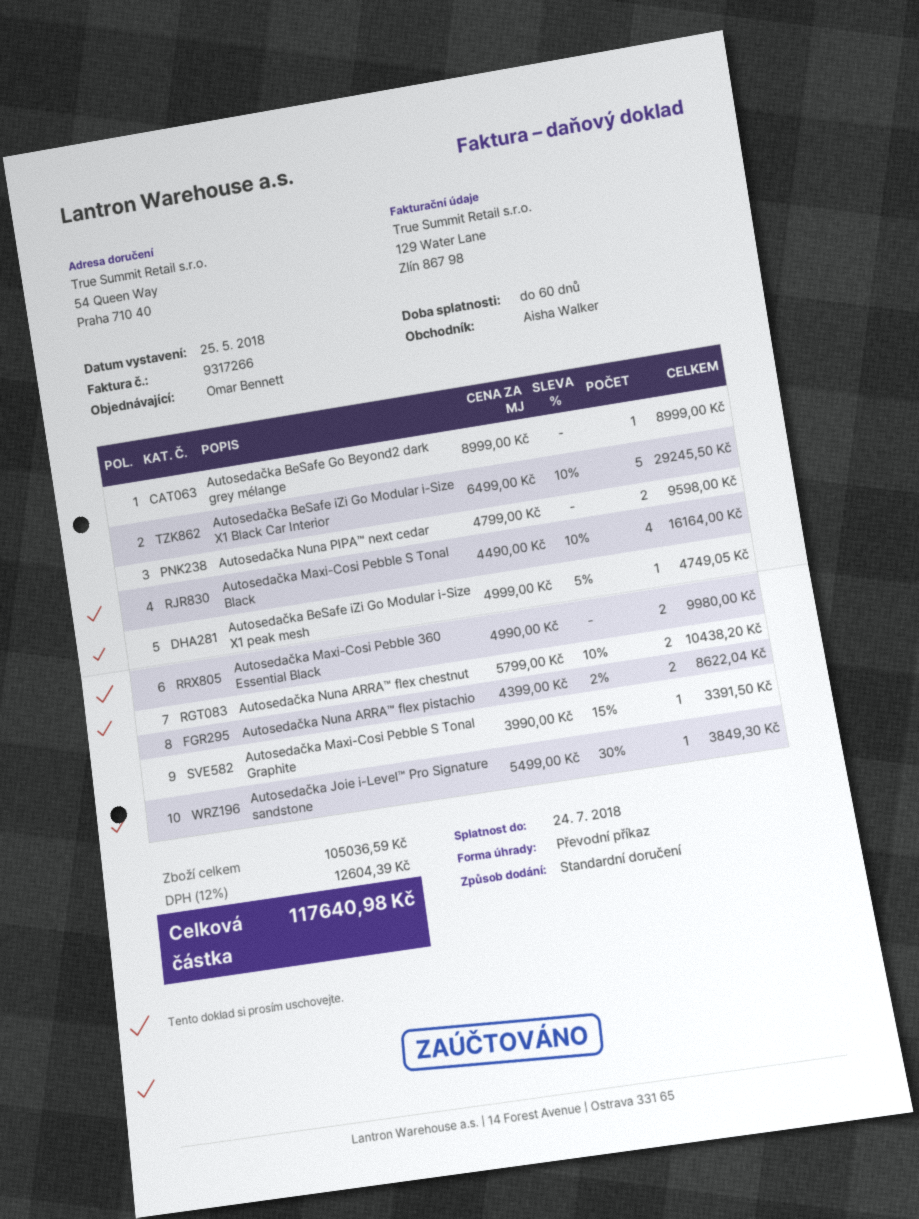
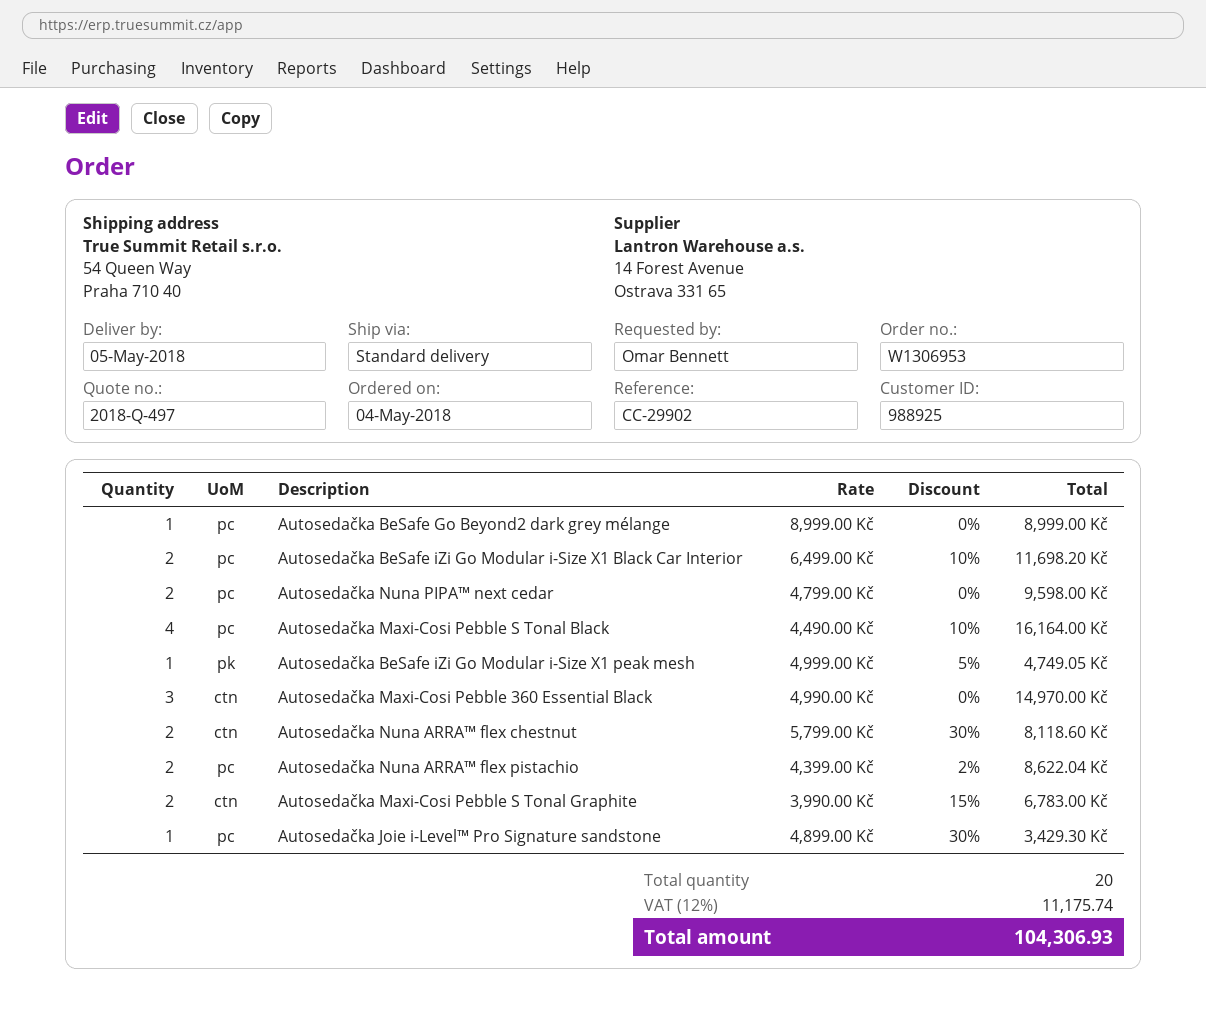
Autosedačka BeSafe iZi Go Modular i-Size X1 Black Car Interior: 5 x 6499.00 - 10% = 29245.50 -> 2 x 6499.00 - 10% = 11698.20
Autosedačka Maxi-Cosi Pebble 360 Essential Black: 2 x 4990.00 = 9980.00 -> 3 x 4990.00 = 14970.00
Autosedačka Nuna ARRA™ flex chestnut: 2 x 5799.00 - 10% = 10438.20 -> 2 x 5799.00 - 30% = 8118.60
Autosedačka Maxi-Cosi Pebble S Tonal Graphite: 1 x 3990.00 - 15% = 3391.50 -> 2 x 3990.00 - 15% = 6783.00
Autosedačka Joie i-Level™ Pro Signature sandstone: 1 x 5499.00 - 30% = 3849.30 -> 1 x 4899.00 - 30% = 3429.30
tax: 12% = 12604.39 -> 12% = 11175.74
total: 117640.98 -> 104306.93

